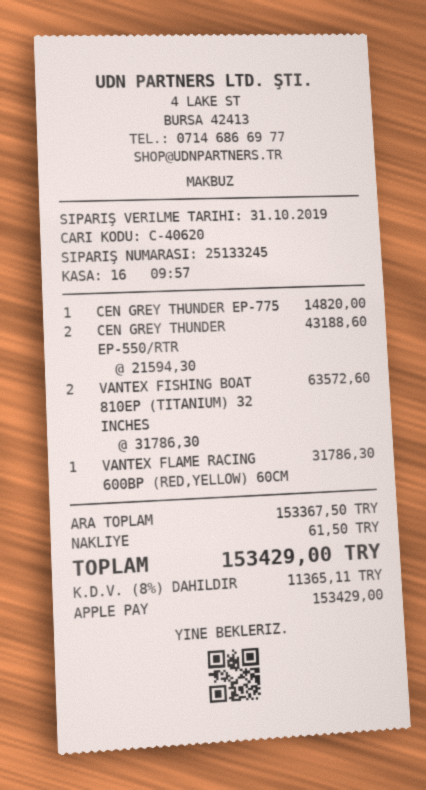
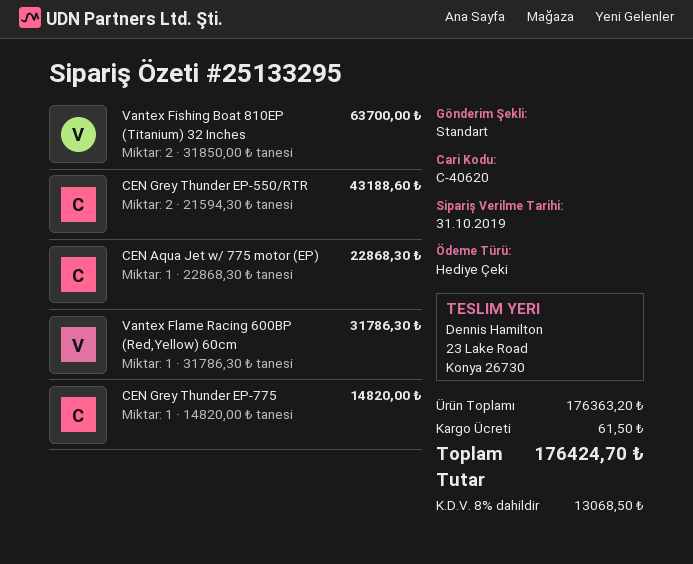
order number: 25133245 -> 25133295
payment method: Apple Pay -> gift card
VANTEX FISHING BOAT 810EP (TITANIUM) 32 INCHES: 2 x 31786.30 = 63572.60 -> 2 x 31850.00 = 63700.00
CEN Aqua Jet w/ 775 motor (EP): none -> 1 x 22868.30 = 22868.30
subtotal: 153367.50 -> 176363.20
tax: 8% = 11365.11 -> 8% = 13068.50
total: 153429.00 -> 176424.70

